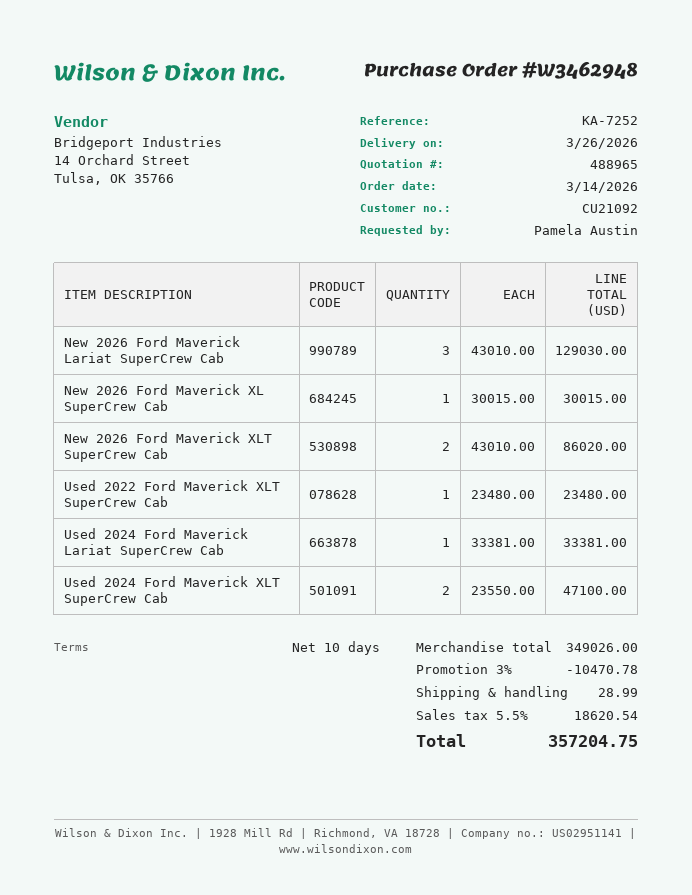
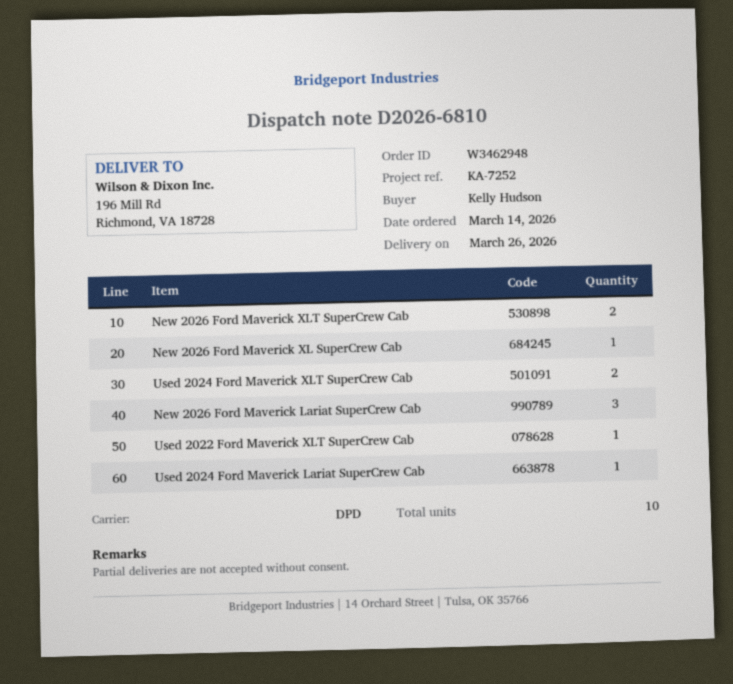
ordered by: Pamela Austin -> Kelly Hudson

